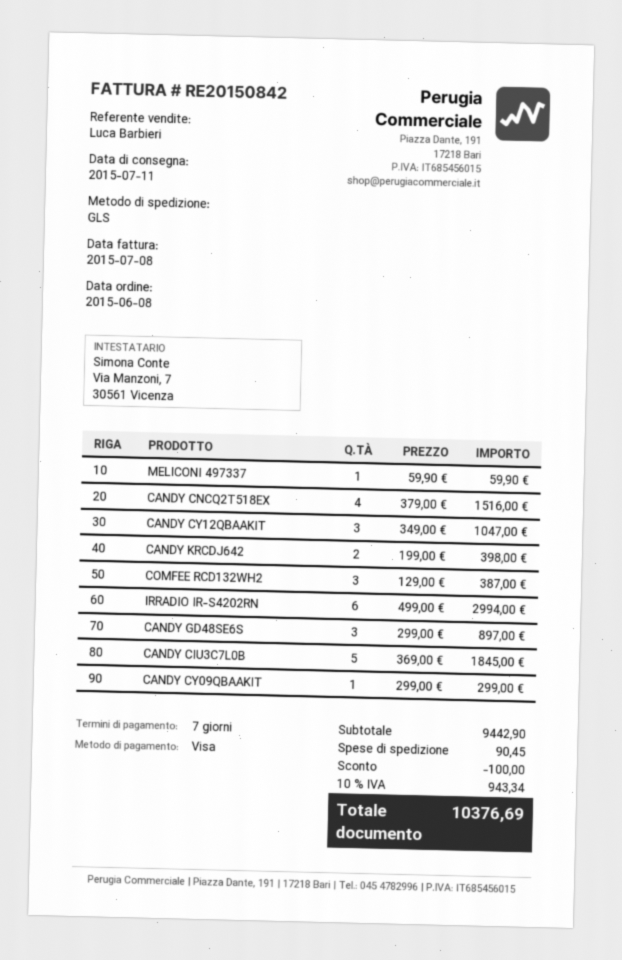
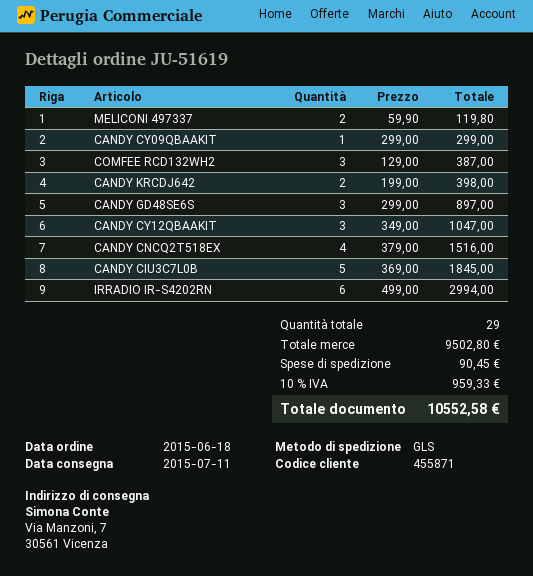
order date: 2015-06-08 -> 2015-06-18
MELICONI 497337: 1 x 59.90 = 59.90 -> 2 x 59.90 = 119.80
subtotal: 9442.90 -> 9502.80
discount: 100.00 -> none
tax: 10% = 943.34 -> 10% = 959.33
total: 10376.69 -> 10552.58

